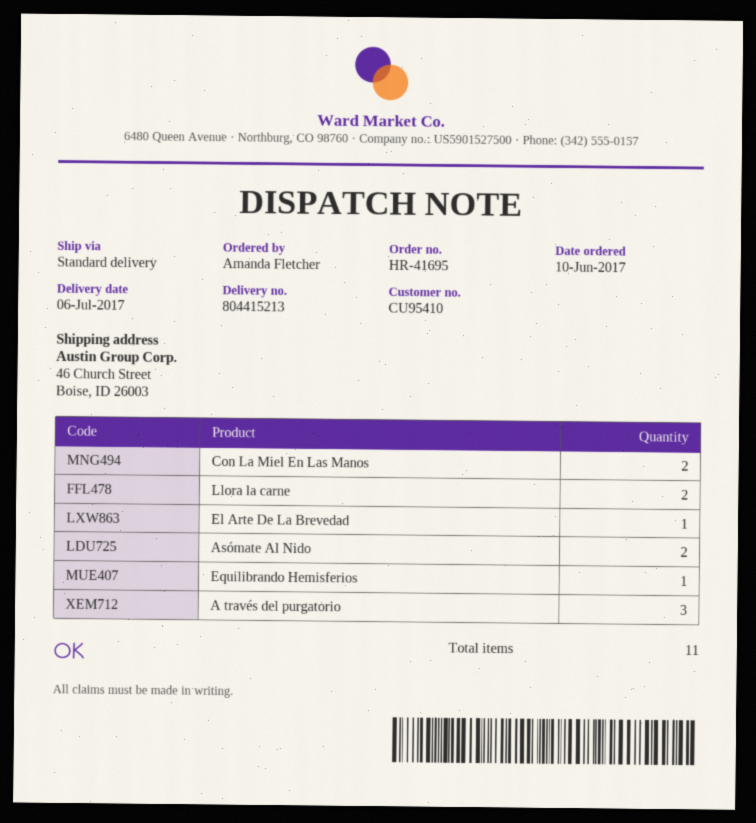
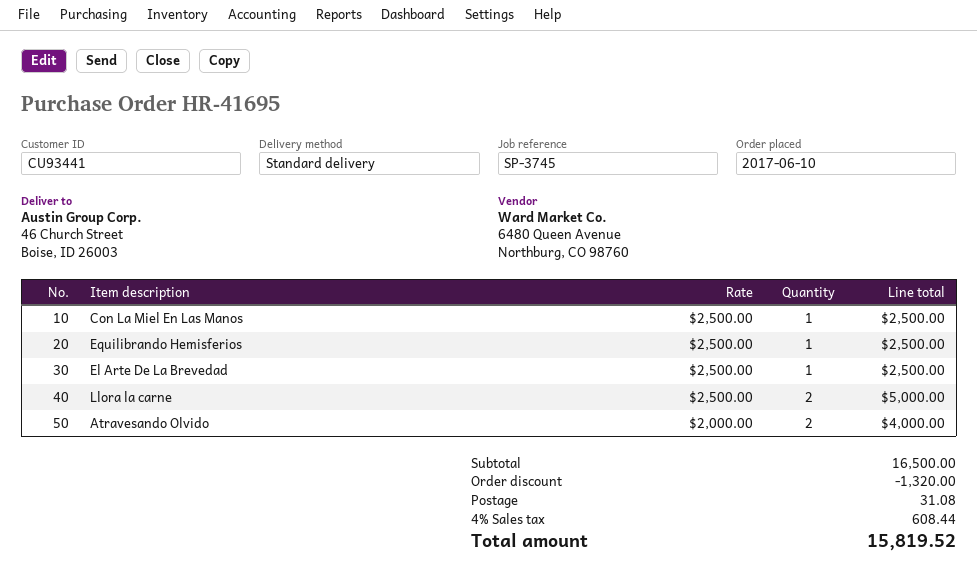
customer number: CU95410 -> CU93441
Con La Miel En Las Manos: 2 -> 1
Asómate Al Nido: 2 -> none
A través del purgatorio: 3 -> none
Atravesando Olvido: none -> 2

